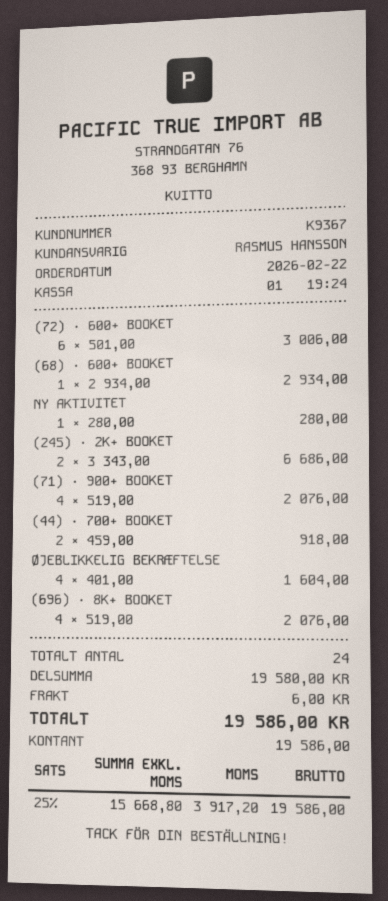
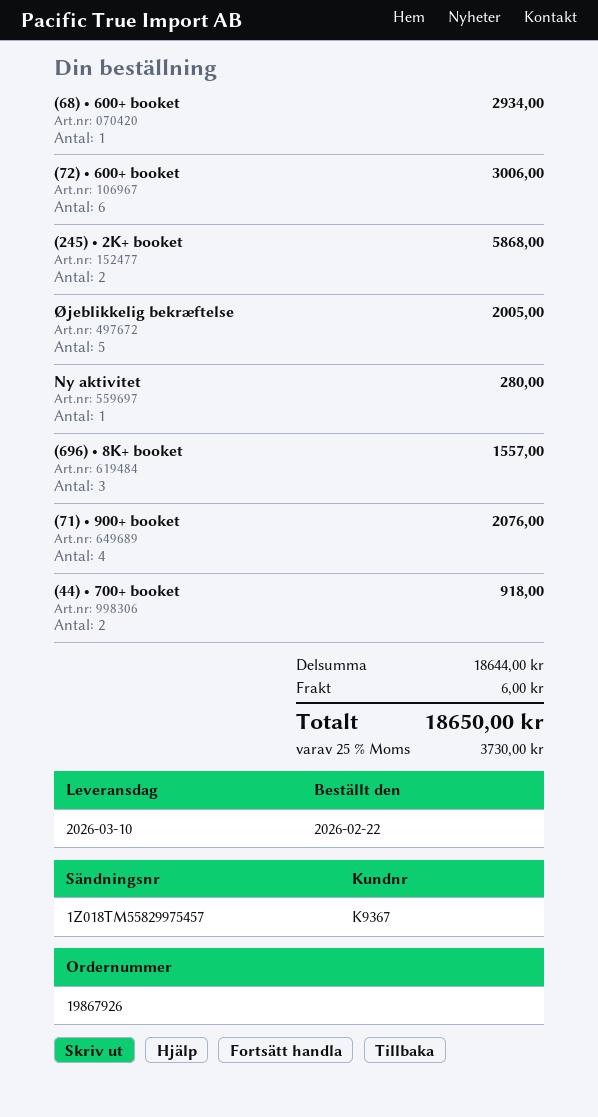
(245) • 2K+ BOOKET: 2 for 6686.00 -> 2 for 5868.00
ØJEBLIKKELIG BEKRÆFTELSE: 4 for 1604.00 -> 5 for 2005.00
(696) • 8K+ BOOKET: 4 for 2076.00 -> 3 for 1557.00
subtotal: 19580.00 -> 18644.00
tax: 25% = 3917.20 -> 25% = 3730.00
total: 19586.00 -> 18650.00

